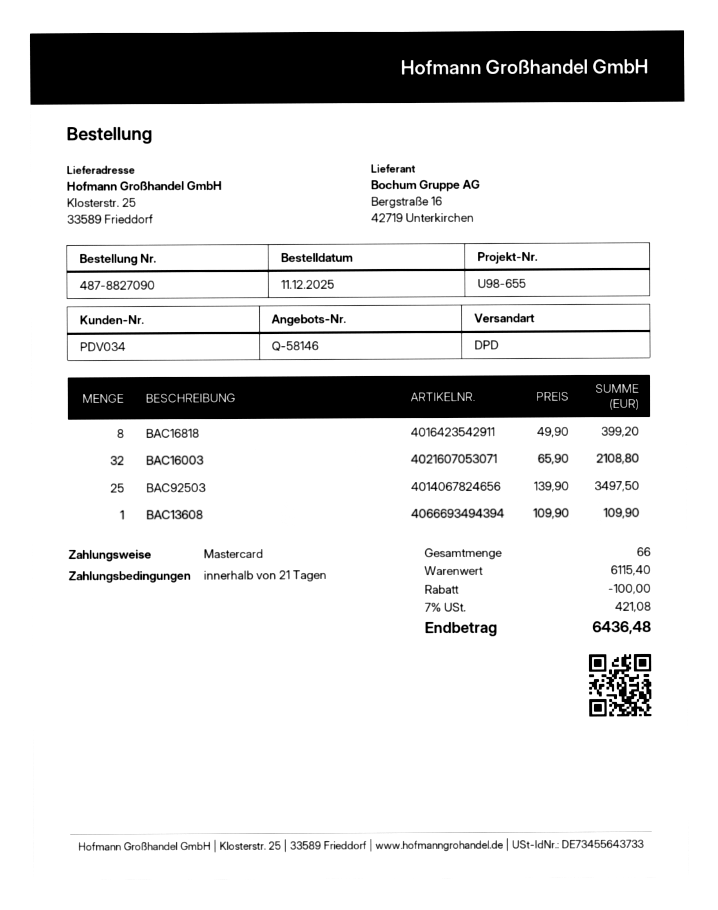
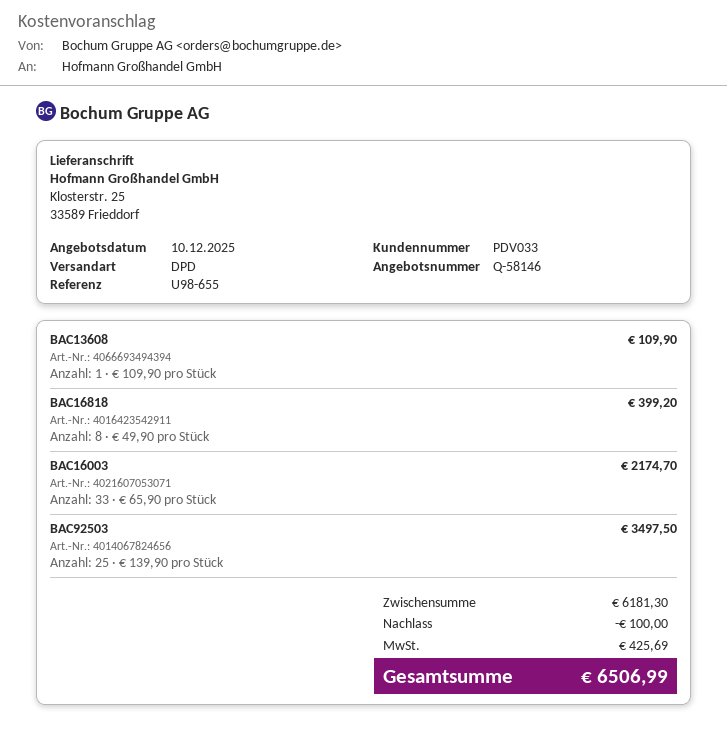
customer number: PDV034 -> PDV033
BAC16003: 32 x 65.90 = 2108.80 -> 33 x 65.90 = 2174.70
subtotal: 6115.40 -> 6181.30
tax: 421.08 -> 425.69
total: 6436.48 -> 6506.99

